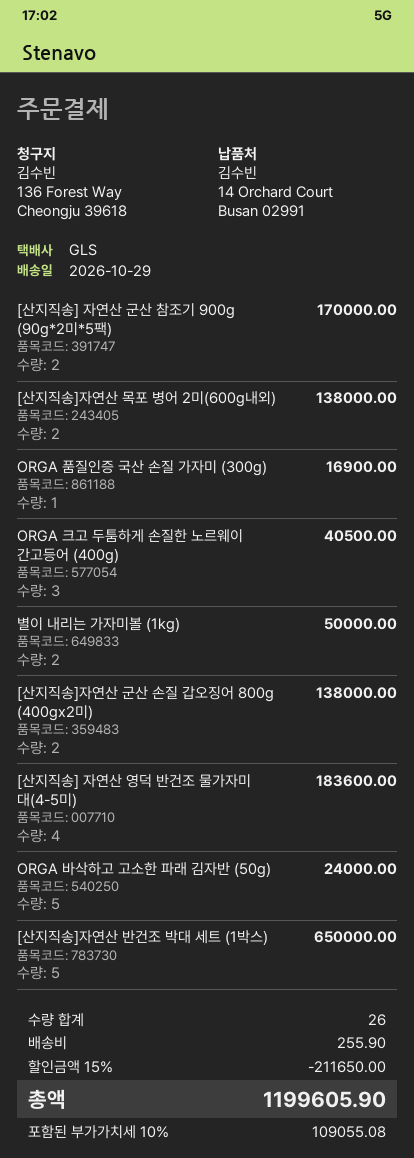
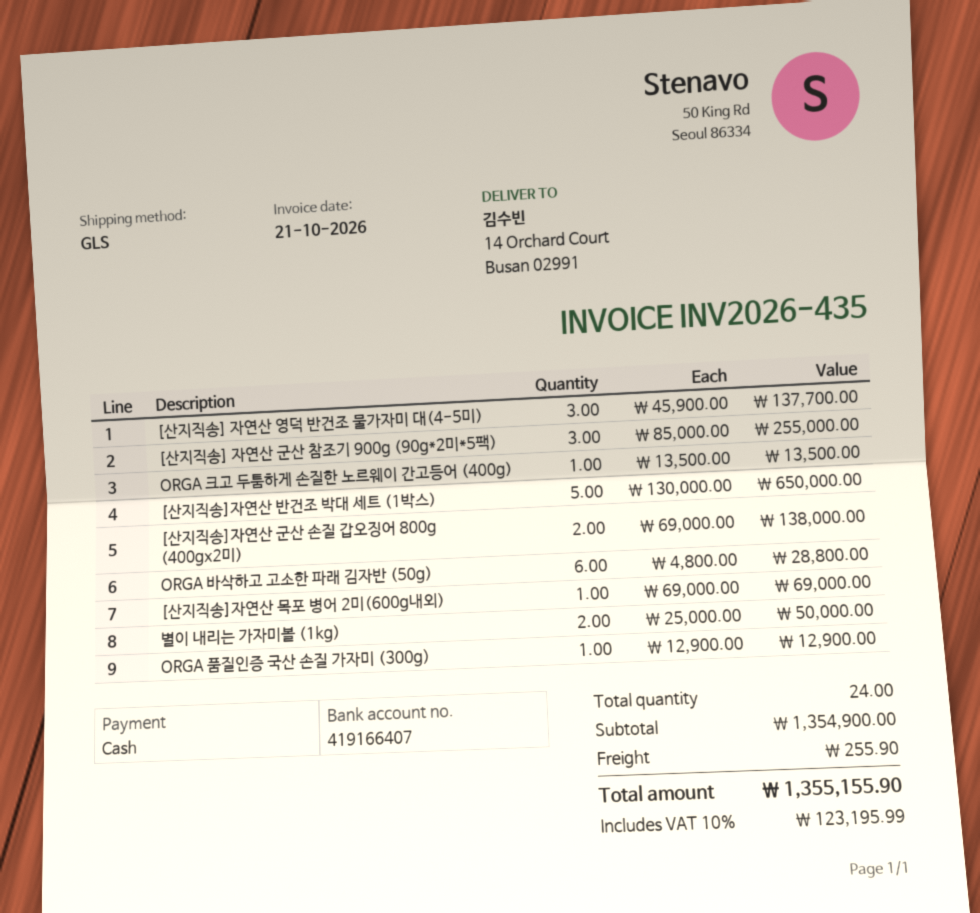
[산지직송] 자연산 군산 참조기 900g (90g*2미*5팩): 2 for 170000.00 -> 3 for 255000.00
[산지직송]자연산 목포 병어 2미(600g내외): 2 for 138000.00 -> 1 for 69000.00
ORGA 품질인증 국산 손질 가자미 (300g): 1 for 16900.00 -> 1 for 12900.00
ORGA 크고 두툼하게 손질한 노르웨이 간고등어 (400g): 3 for 40500.00 -> 1 for 13500.00
[산지직송] 자연산 영덕 반건조 물가자미 대(4-5미): 4 for 183600.00 -> 3 for 137700.00
ORGA 바삭하고 고소한 파래 김자반 (50g): 5 for 24000.00 -> 6 for 28800.00
total quantity: 26 -> 24
discount: 15% = 211650.00 -> none
tax: 10% = 109055.08 -> 10% = 123195.99
total: 1199605.90 -> 1355155.90

